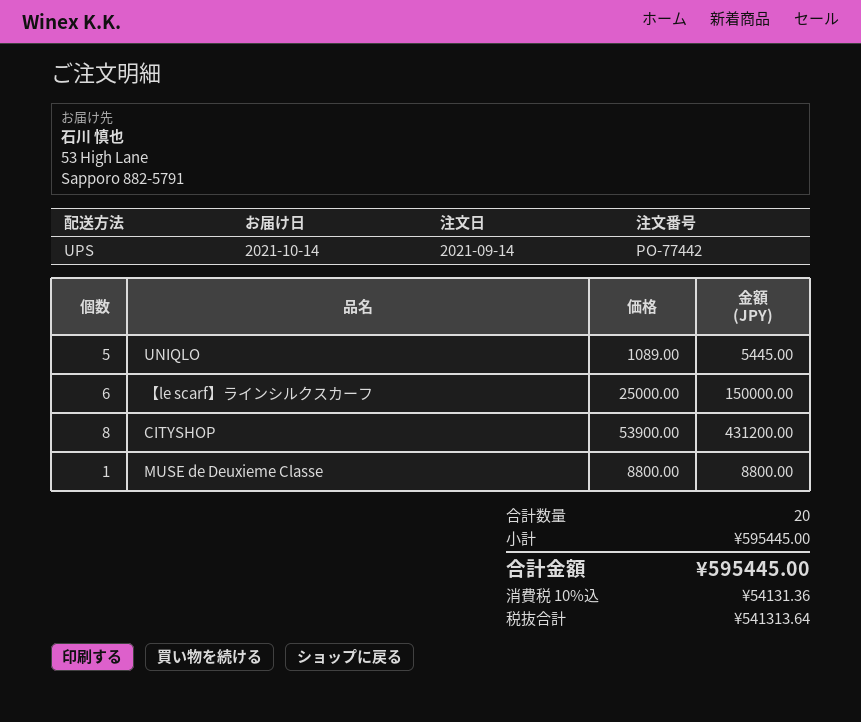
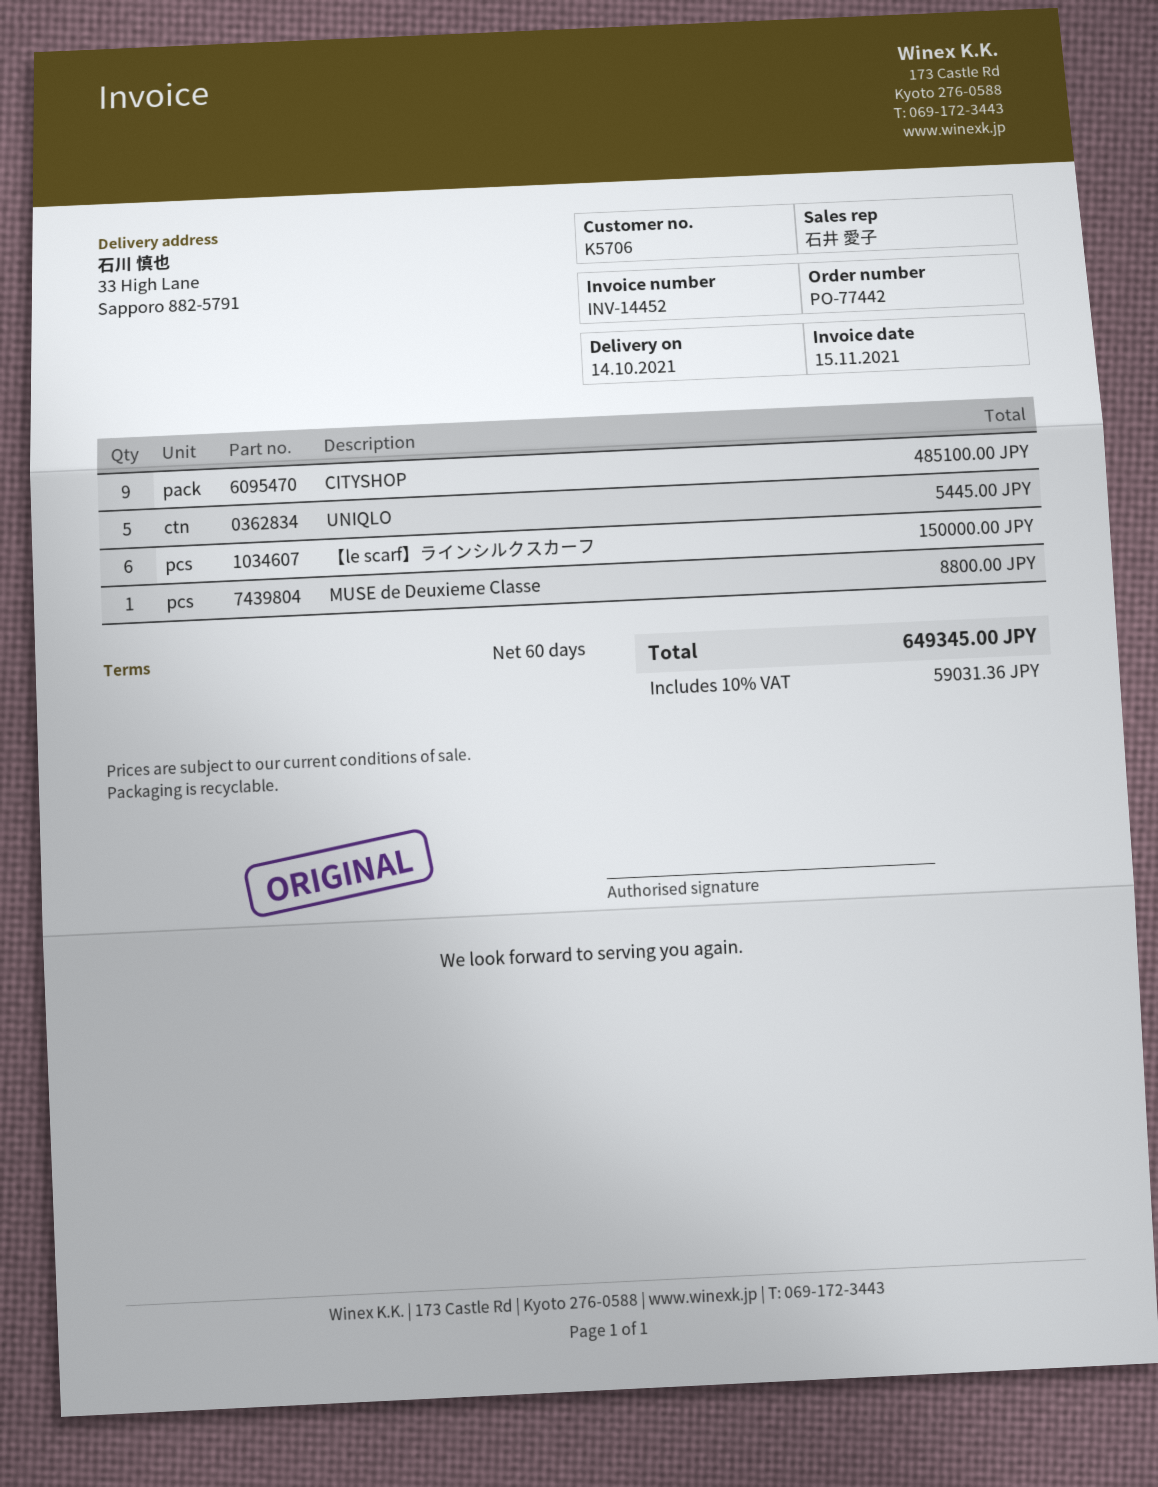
ship to: 53 High Lane, Sapporo 882-5791 -> 33 High Lane, Sapporo 882-5791
CITYSHOP: 8 for 431200.00 -> 9 for 485100.00
tax: 10% = 54131.36 -> 10% = 59031.36
total: 595445.00 -> 649345.00

